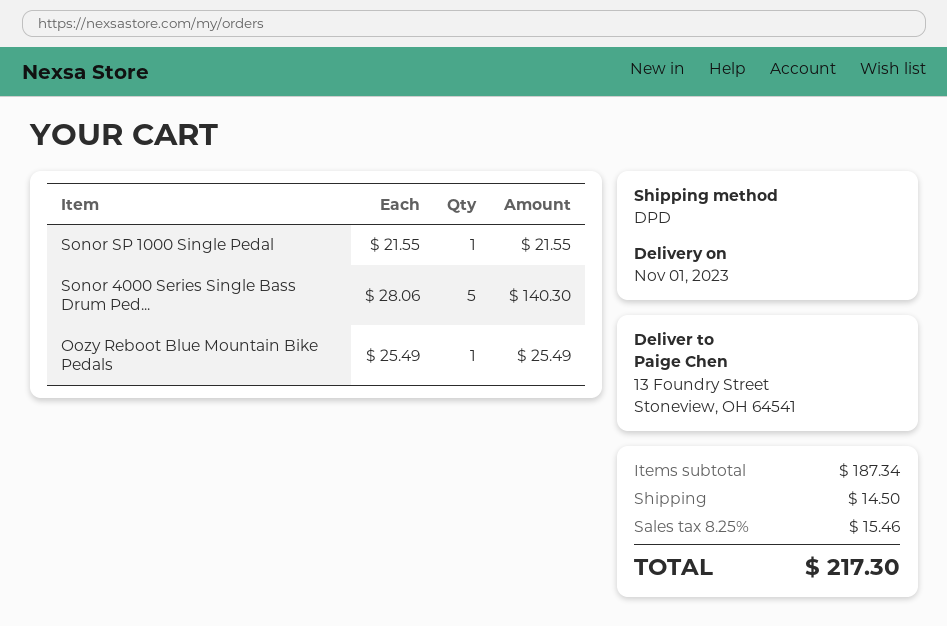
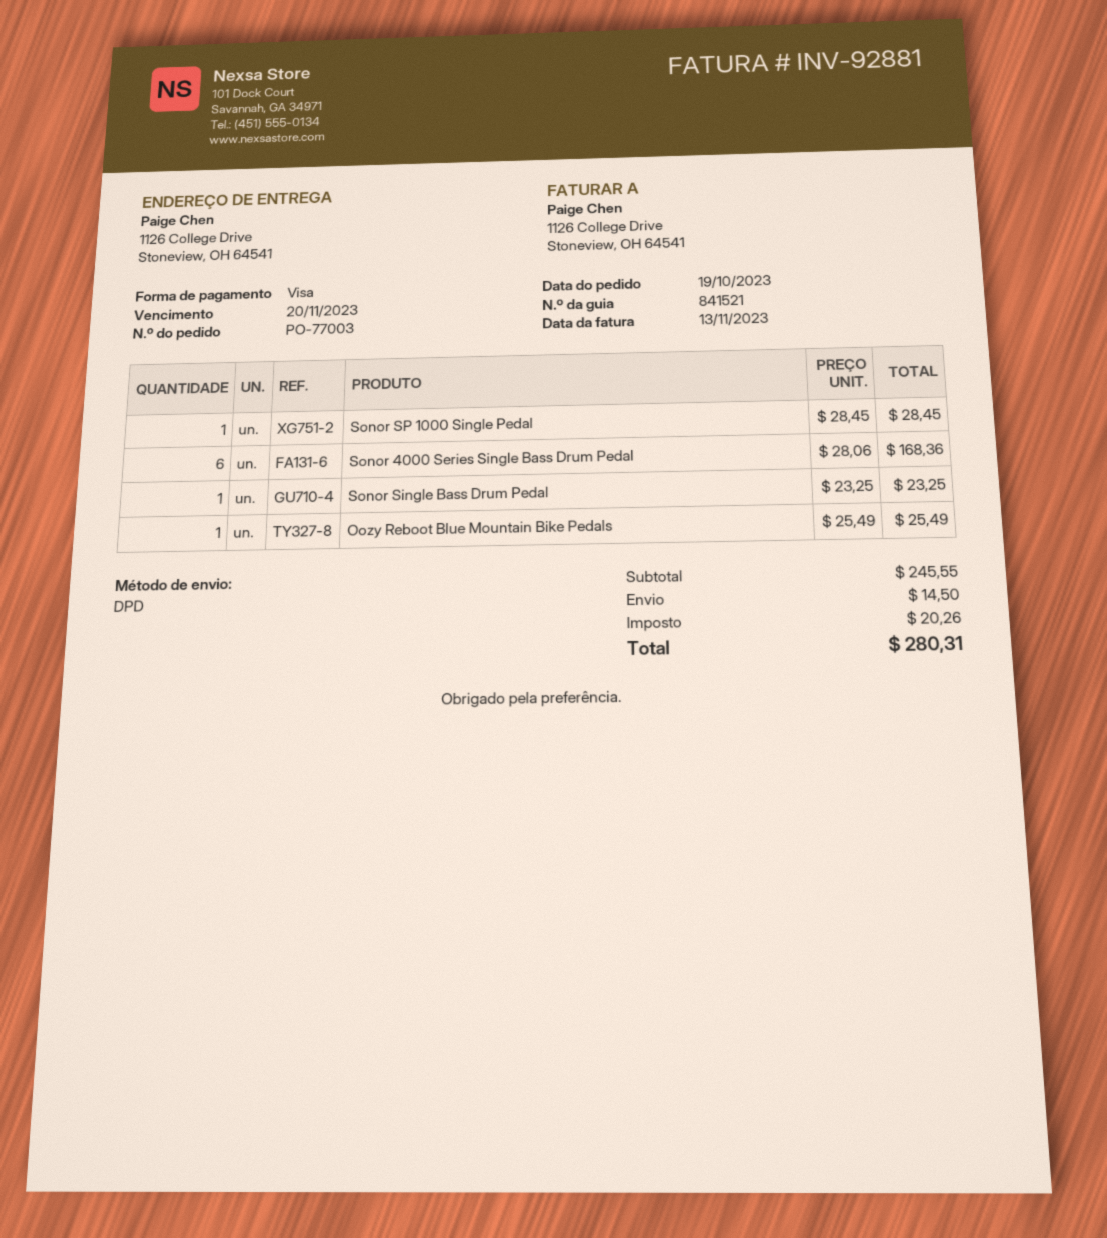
ship to: 13 Foundry Street, Stoneview, OH 64541 -> 1126 College Drive, Stoneview, OH 64541
Sonor SP 1000 Single Pedal: 1 x 21.55 = 21.55 -> 1 x 28.45 = 28.45
Sonor 4000 Series Single Bass Drum Ped...: 5 x 28.06 = 140.30 -> 6 x 28.06 = 168.36
Sonor Single Bass Drum Pedal: none -> 1 x 23.25 = 23.25
subtotal: 187.34 -> 245.55
tax: 15.46 -> 20.26
total: 217.30 -> 280.31

